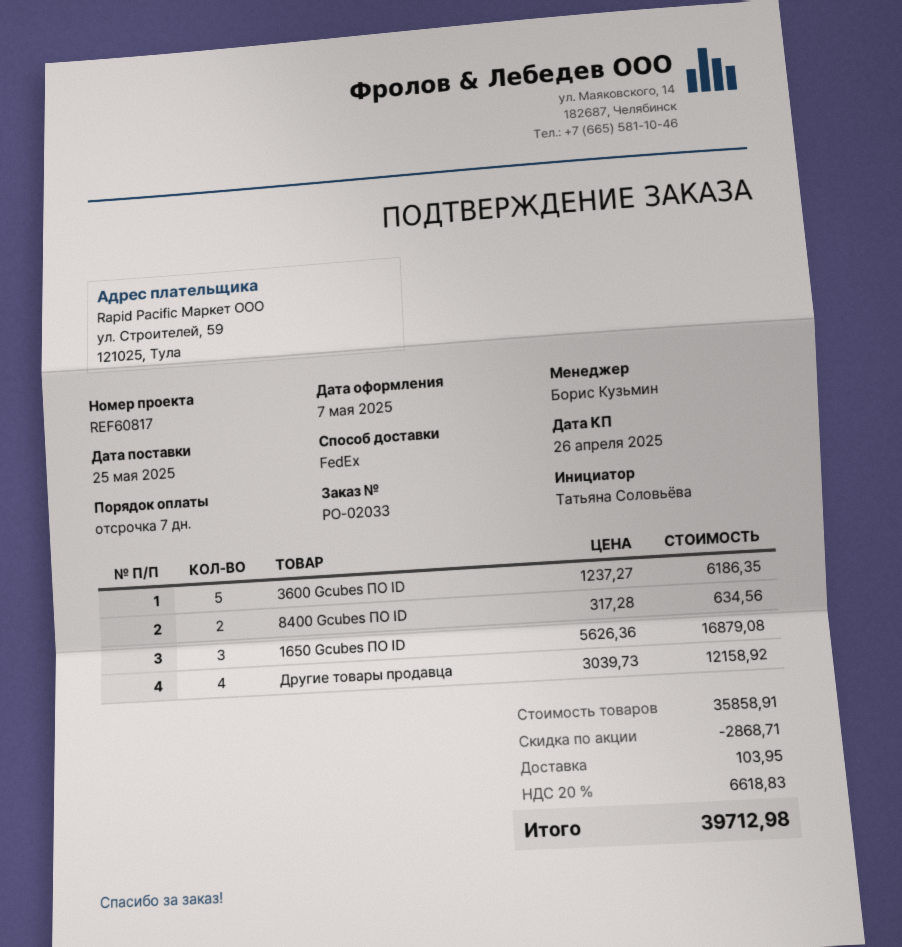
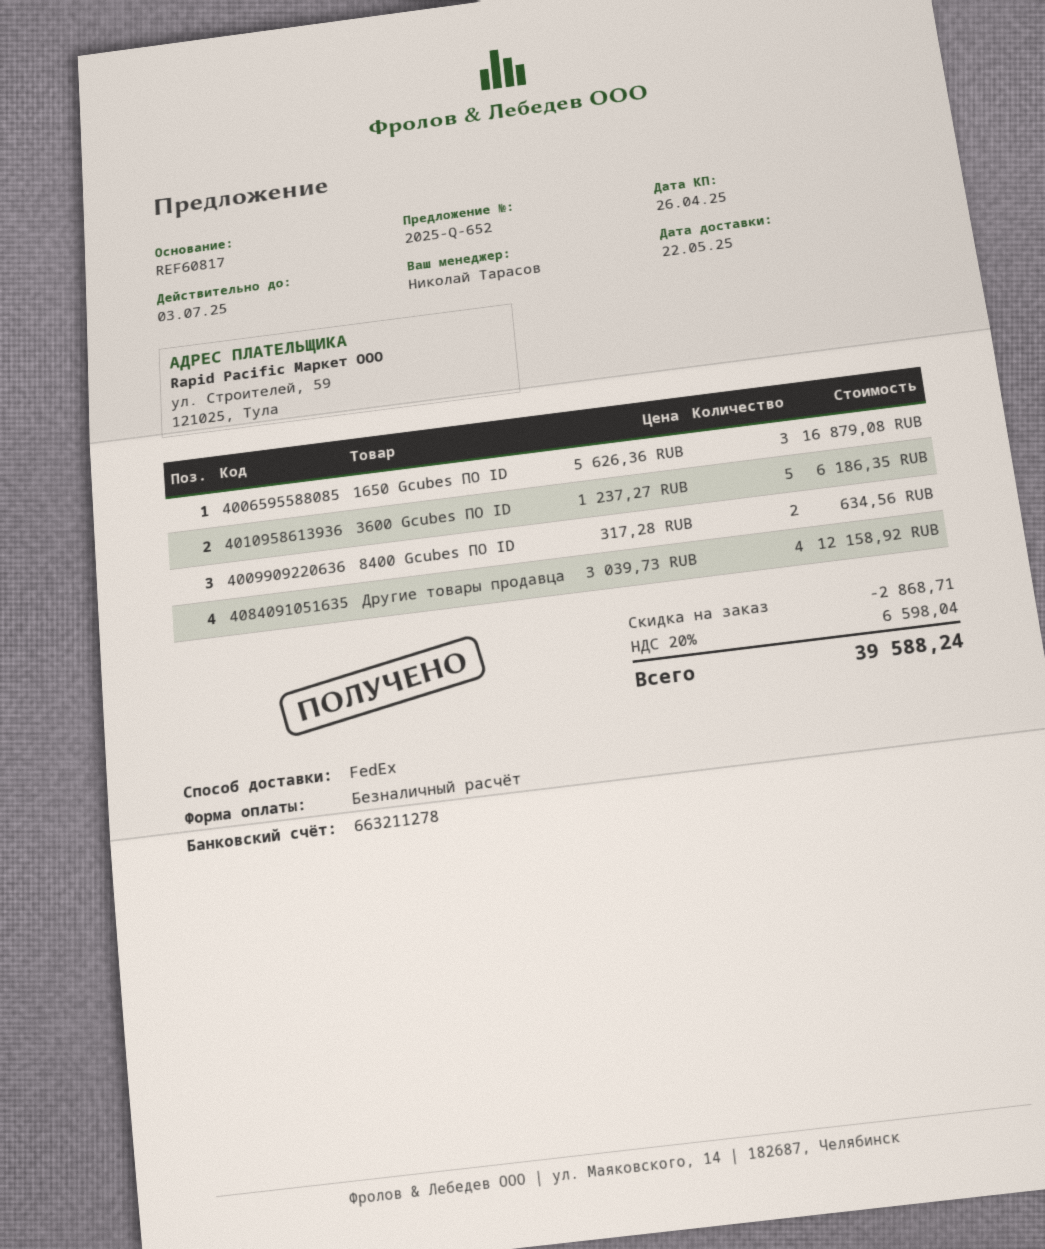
delivery date: 2025-05-25 -> 2025-05-22
sales rep: Борис Кузьмин -> Николай Тарасов
shipping: 103.95 -> none
tax: 20% = 6618.83 -> 20% = 6598.04
total: 39712.98 -> 39588.24

